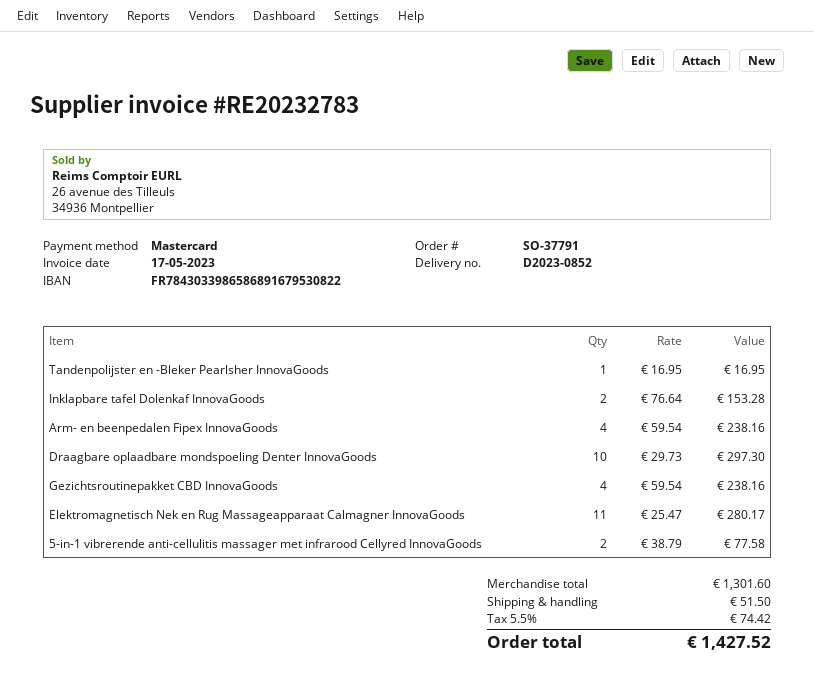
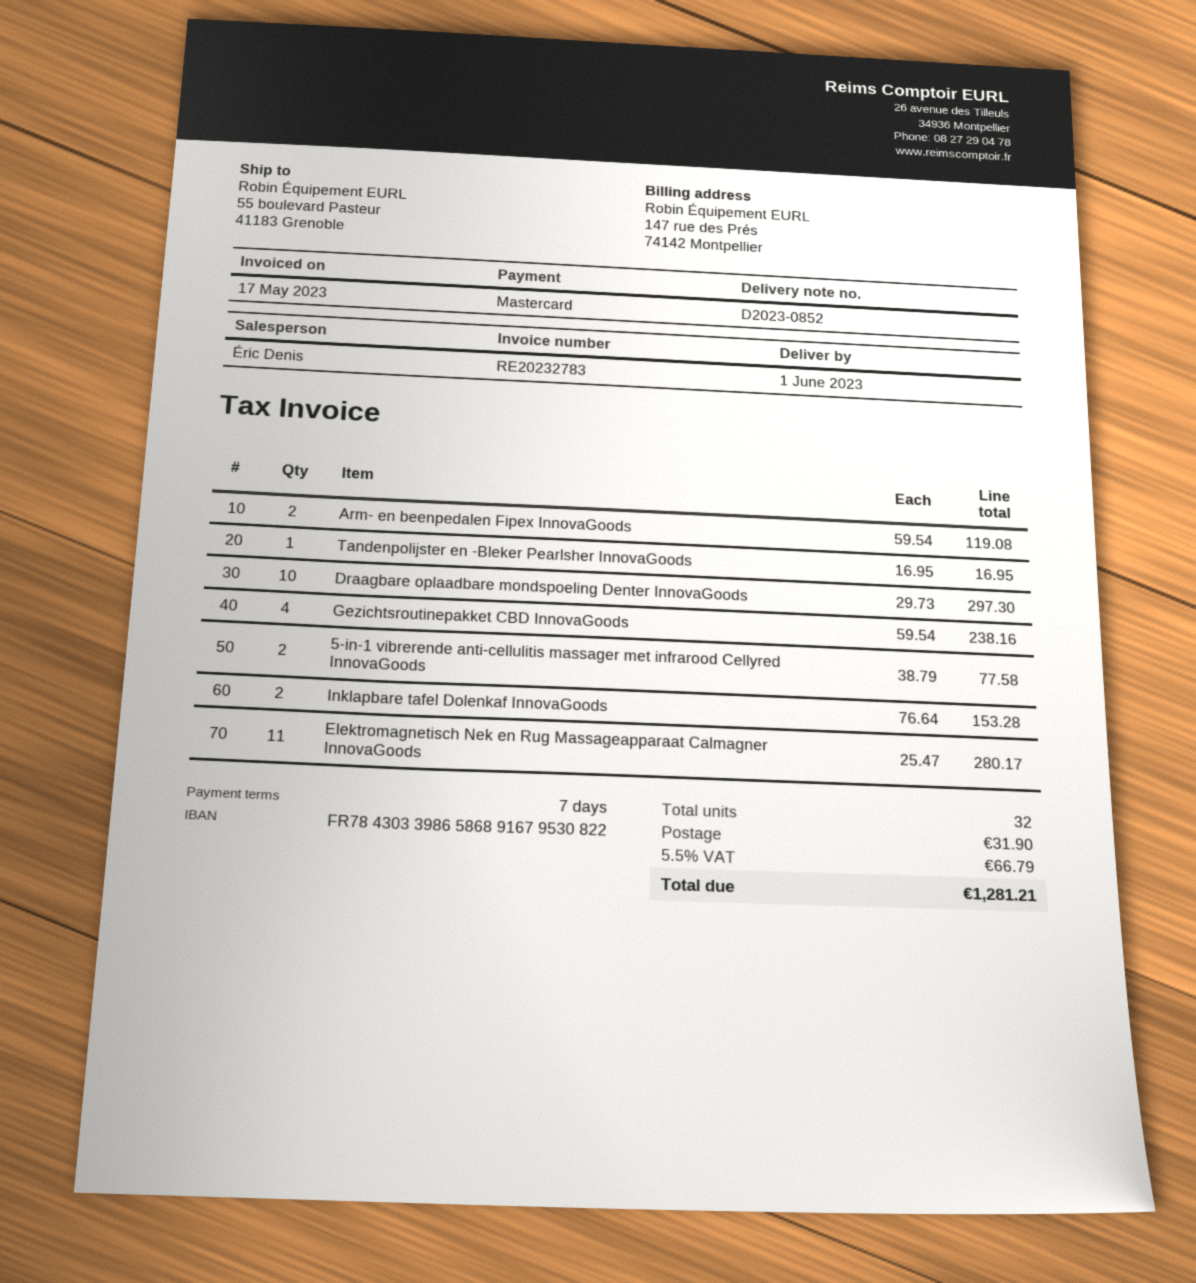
Arm- en beenpedalen Fipex InnovaGoods: 4 x 59.54 = 238.16 -> 2 x 59.54 = 119.08
shipping: 51.50 -> 31.90
tax: 5.5% = 74.42 -> 5.5% = 66.79
total: 1427.52 -> 1281.21

